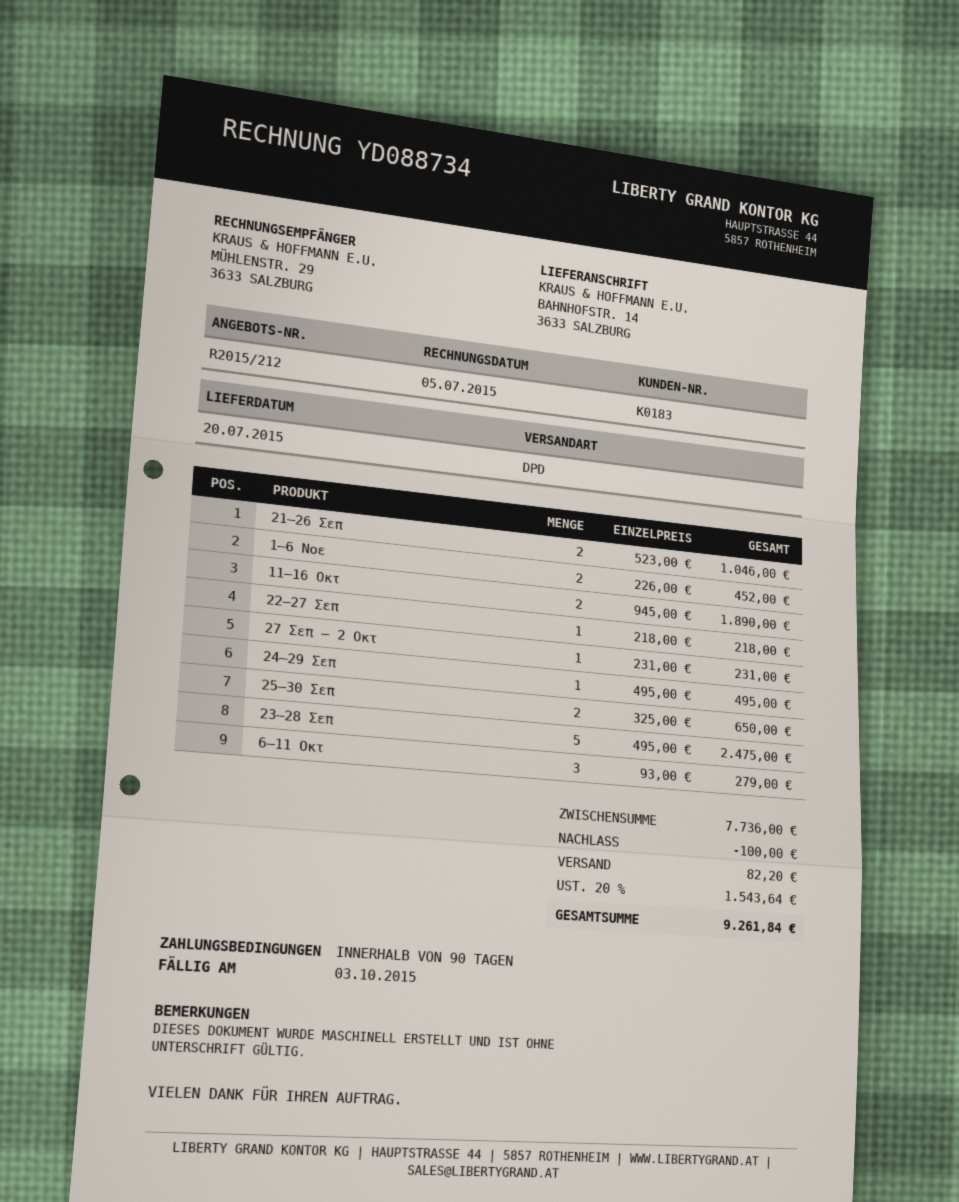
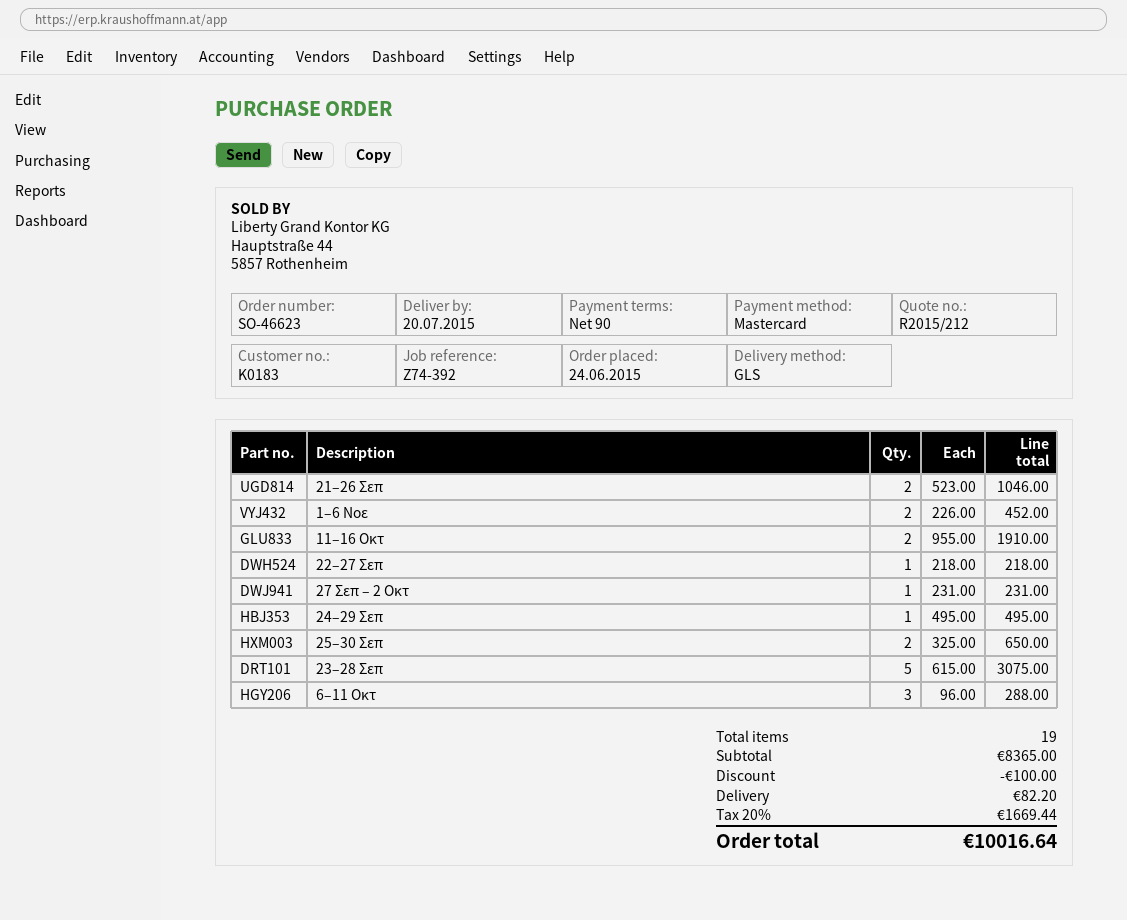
shipping method: DPD -> GLS
11–16 Οκτ: 2 x 945.00 = 1890.00 -> 2 x 955.00 = 1910.00
23–28 Σεπ: 5 x 495.00 = 2475.00 -> 5 x 615.00 = 3075.00
6–11 Οκτ: 3 x 93.00 = 279.00 -> 3 x 96.00 = 288.00
subtotal: 7736.00 -> 8365.00
tax: 20% = 1543.64 -> 20% = 1669.44
total: 9261.84 -> 10016.64

